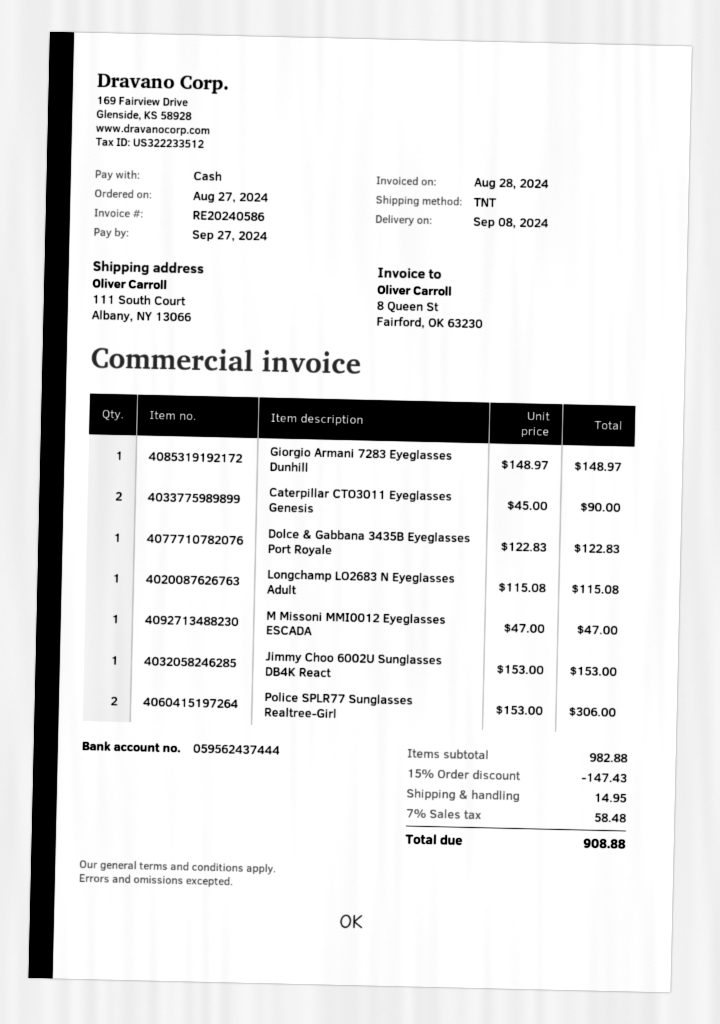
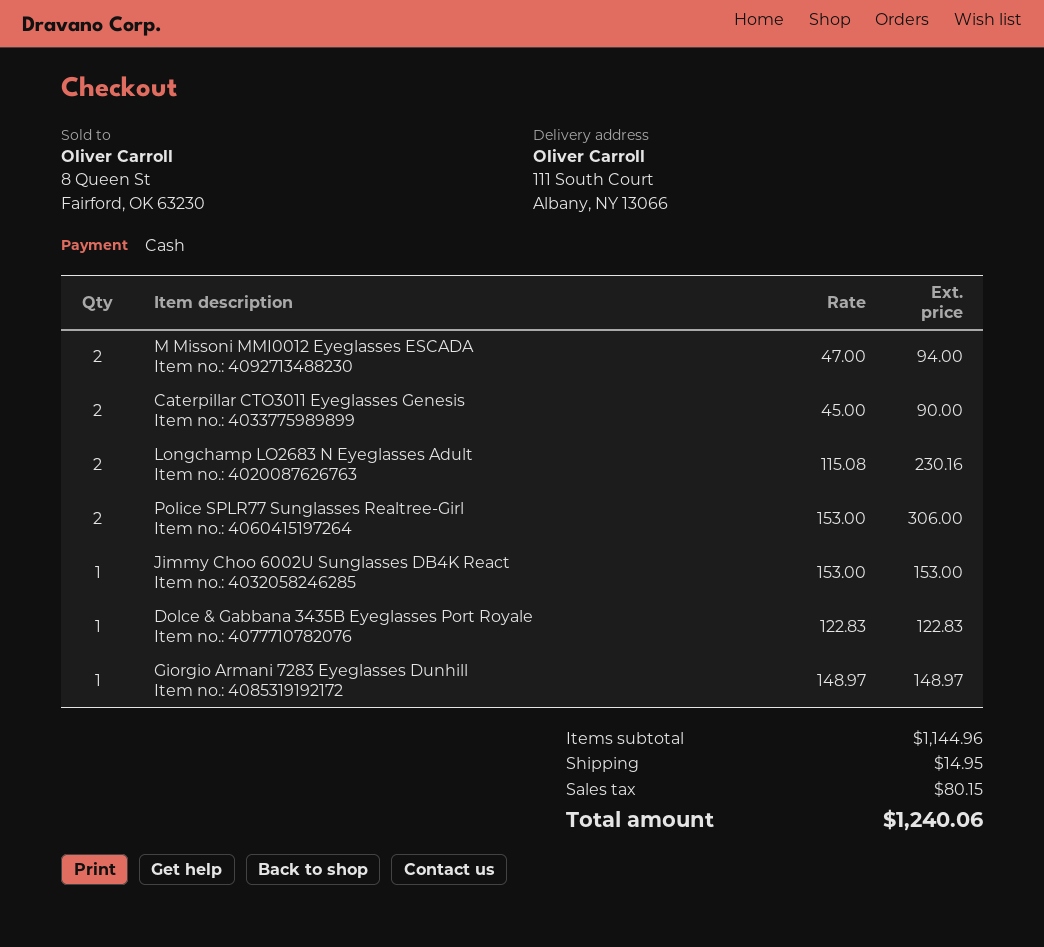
Longchamp LO2683 N Eyeglasses Adult: 1 x 115.08 = 115.08 -> 2 x 115.08 = 230.16
M Missoni MMI0012 Eyeglasses ESCADA: 1 x 47.00 = 47.00 -> 2 x 47.00 = 94.00
subtotal: 982.88 -> 1144.96
discount: 15% = 147.43 -> none
tax: 58.48 -> 80.15
total: 908.88 -> 1240.06

